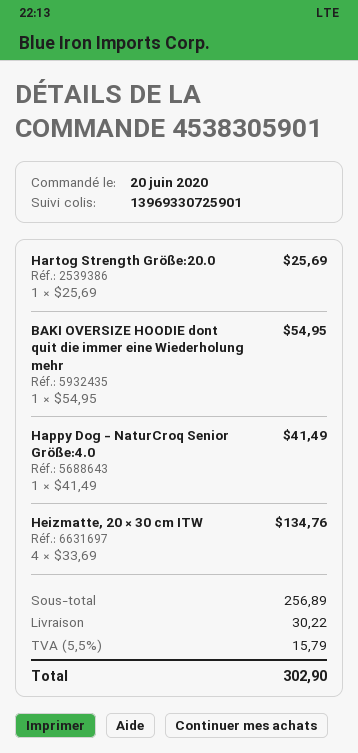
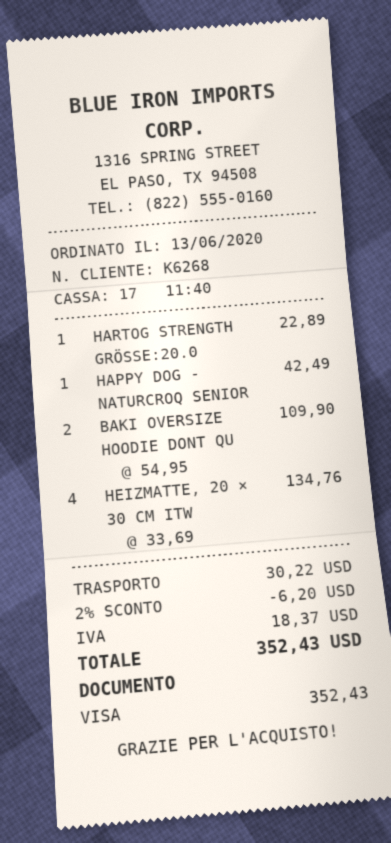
order date: 2020-06-20 -> 2020-06-13
Hartog Strength Größe:20.0: 1 x 25.69 = 25.69 -> 1 x 22.89 = 22.89
BAKI OVERSIZE HOODIE dont quit die immer eine Wiederholung mehr: 1 x 54.95 = 54.95 -> 2 x 54.95 = 109.90
Happy Dog - NaturCroq Senior Größe:4.0: 1 x 41.49 = 41.49 -> 1 x 42.49 = 42.49
discount: none -> 2% = 6.20
tax: 15.79 -> 18.37
total: 302.90 -> 352.43

